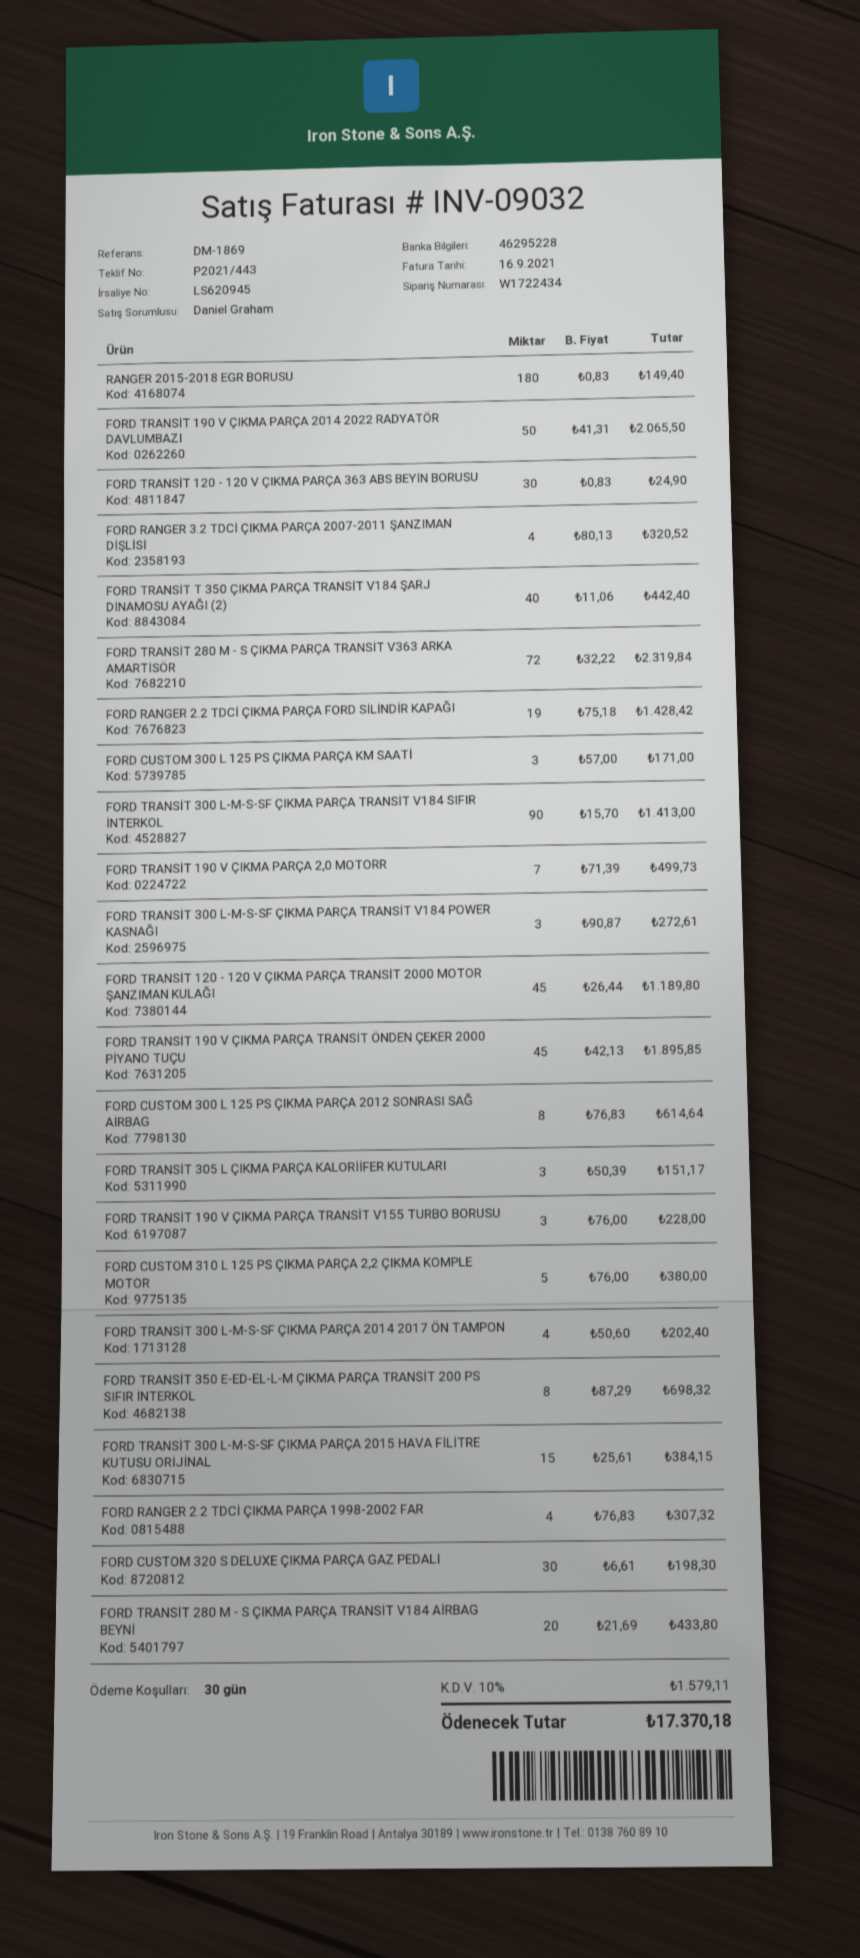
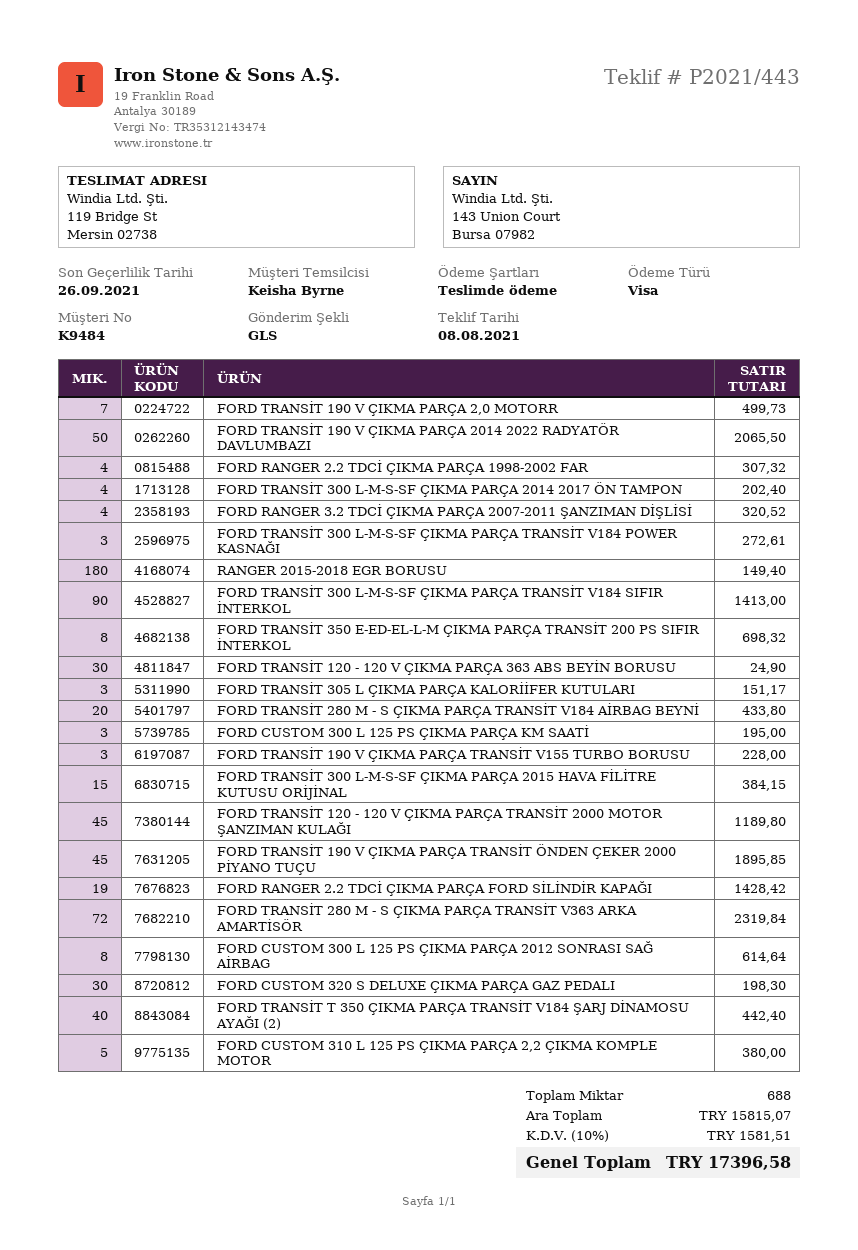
payment terms: 30 days -> on receipt
sales rep: Daniel Graham -> Keisha Byrne
FORD CUSTOM 300 L 125 PS ÇIKMA PARÇA KM SAATİ: 3 for 171.00 -> 3 for 195.00
tax: 10% = 1579.11 -> 10% = 1581.51
total: 17370.18 -> 17396.58

